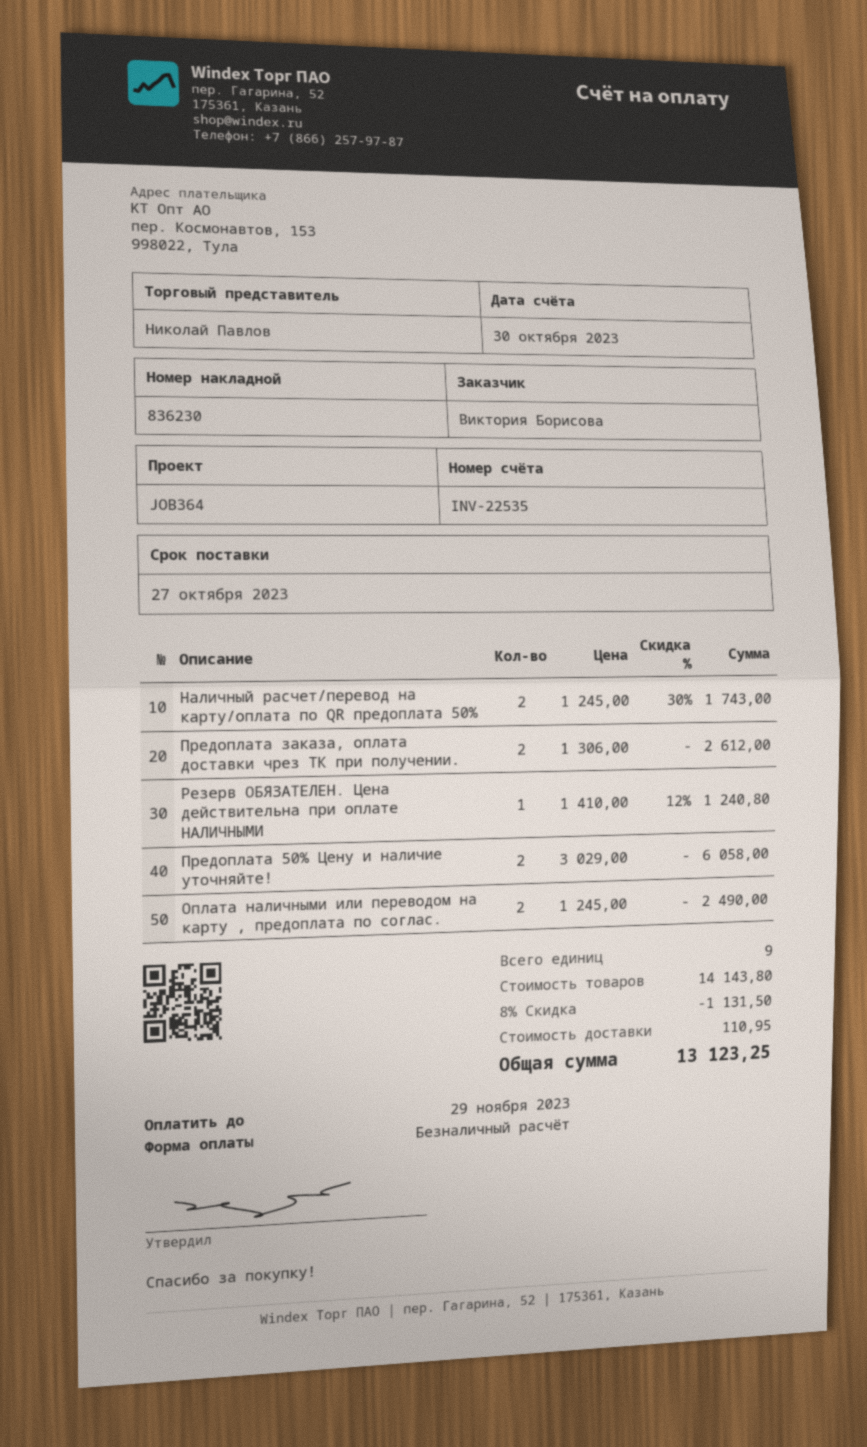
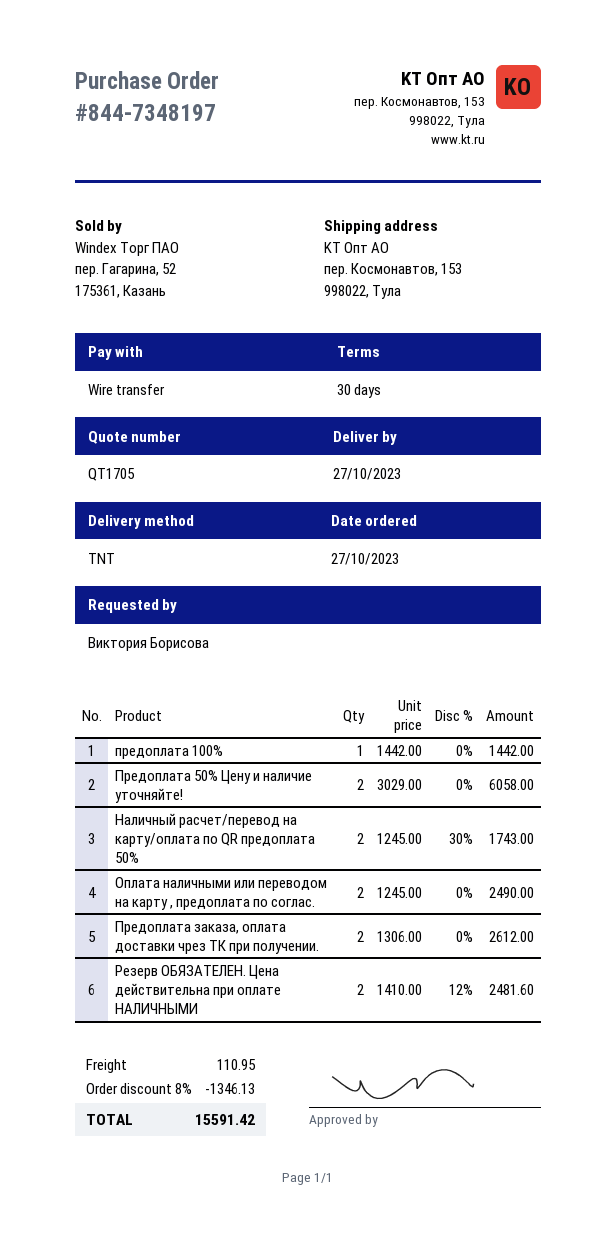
Резерв ОБЯЗАТЕЛЕН. Цена действительна при оплате НАЛИЧНЫМИ: 1 x 1410.00 - 12% = 1240.80 -> 2 x 1410.00 - 12% = 2481.60
предоплата 100%: none -> 1 x 1442.00 = 1442.00
discount: 8% = 1131.50 -> 8% = 1346.13
total: 13123.25 -> 15591.42

